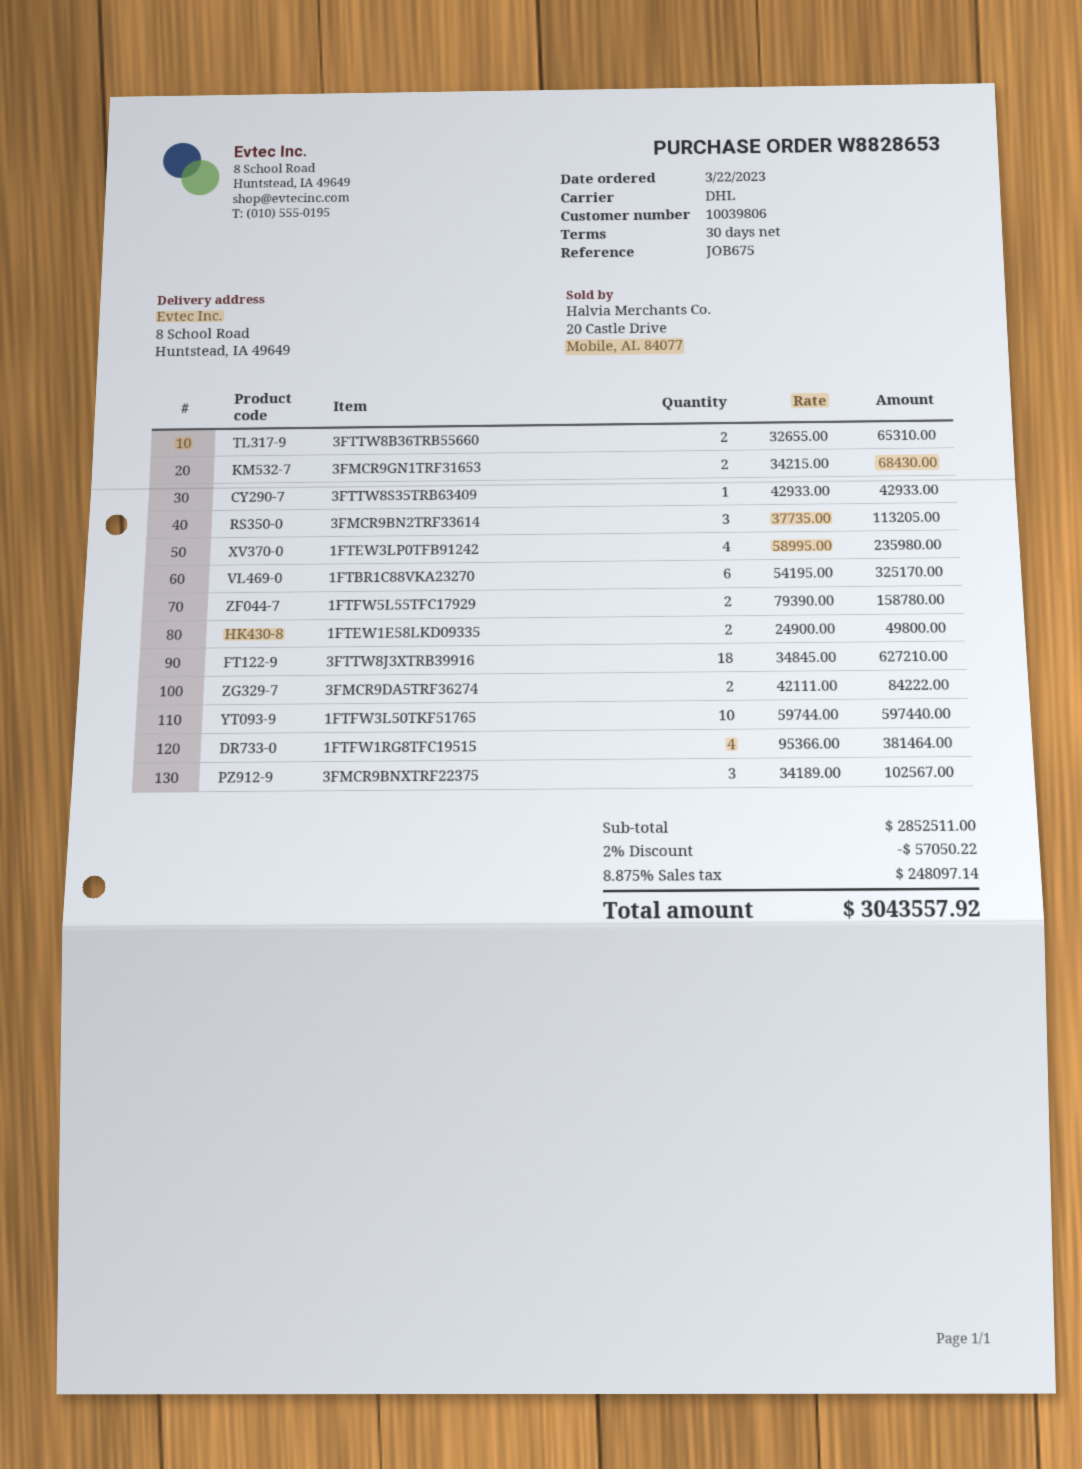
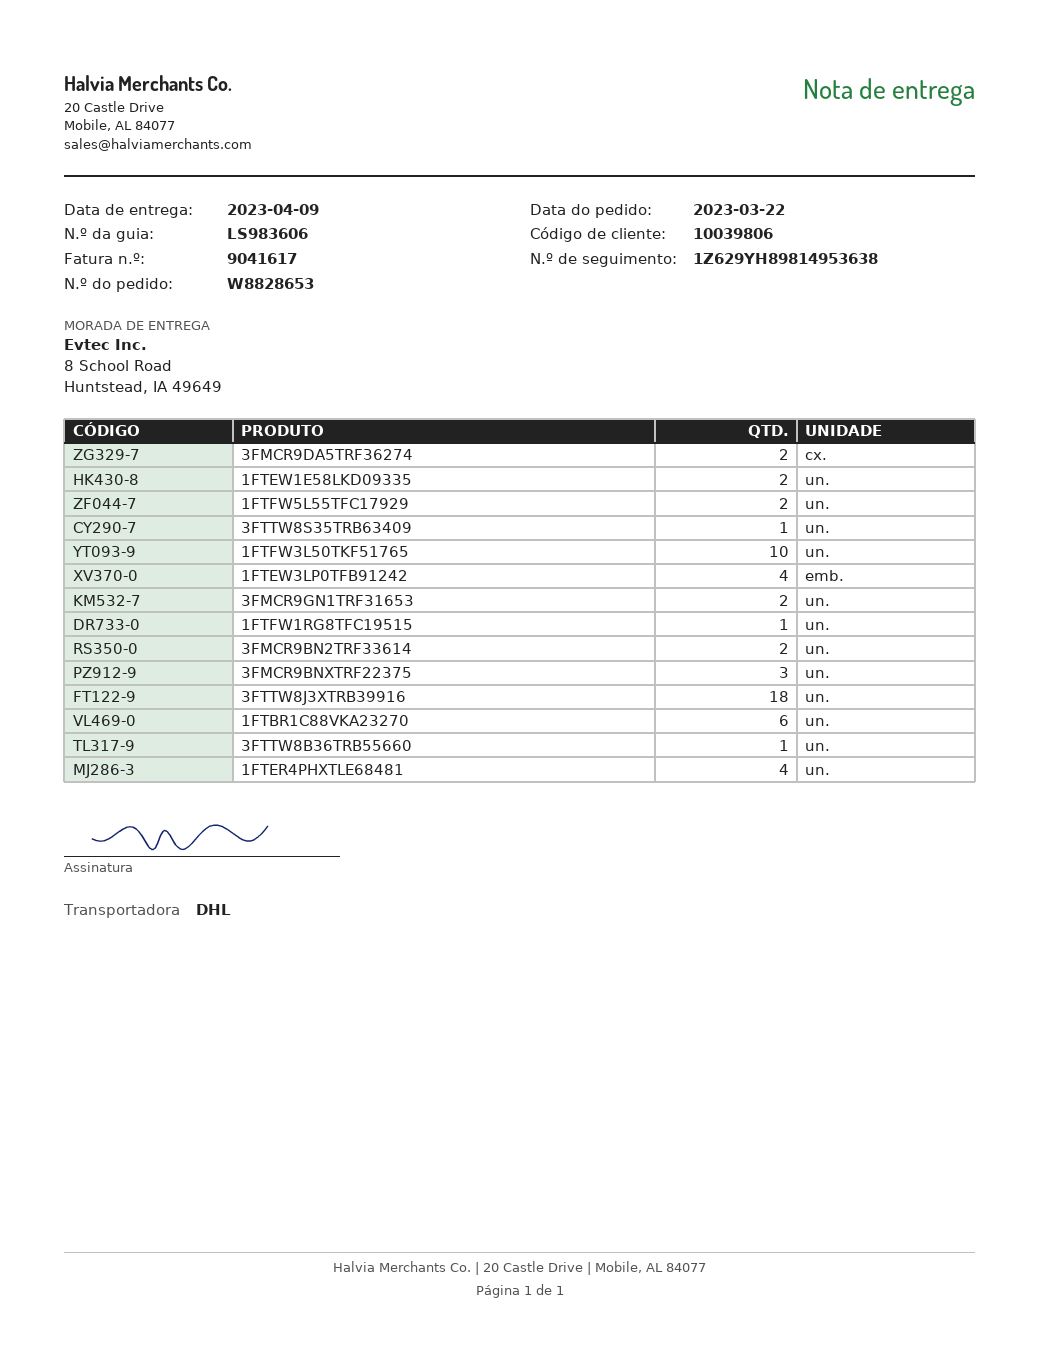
3FTTW8B36TRB55660: 2 -> 1
3FMCR9BN2TRF33614: 3 -> 2
1FTFW1RG8TFC19515: 4 -> 1
1FTER4PHXTLE68481: none -> 4

